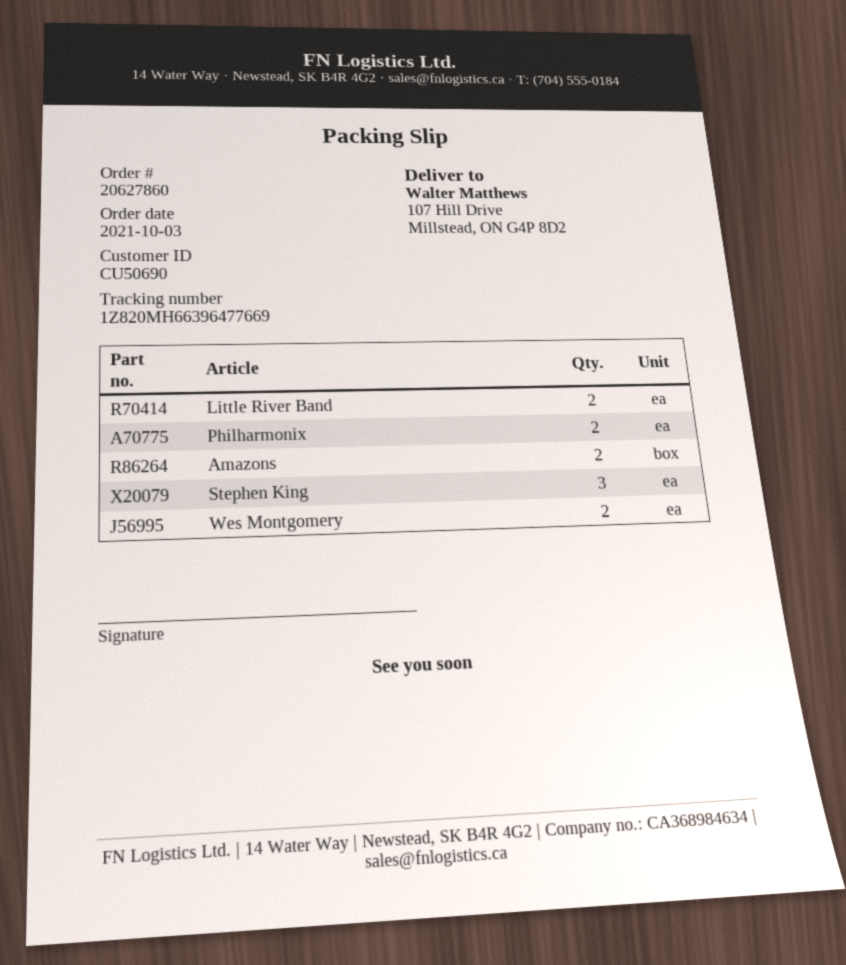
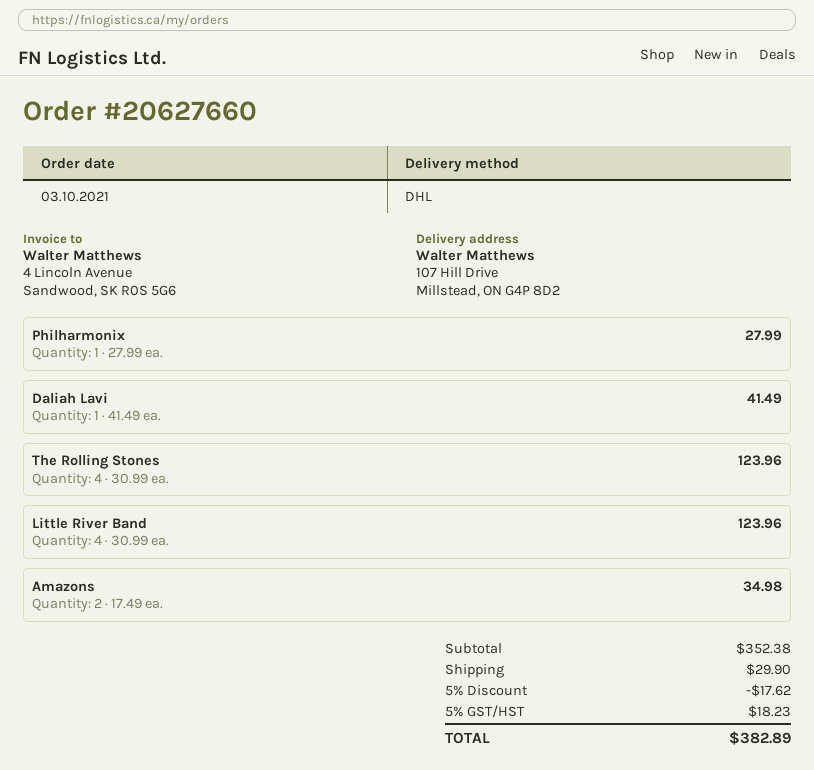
order number: 20627860 -> 20627660
Little River Band: 2 -> 4
Philharmonix: 2 -> 1
Stephen King: 3 -> none
Wes Montgomery: 2 -> none
Daliah Lavi: none -> 1
The Rolling Stones: none -> 4

